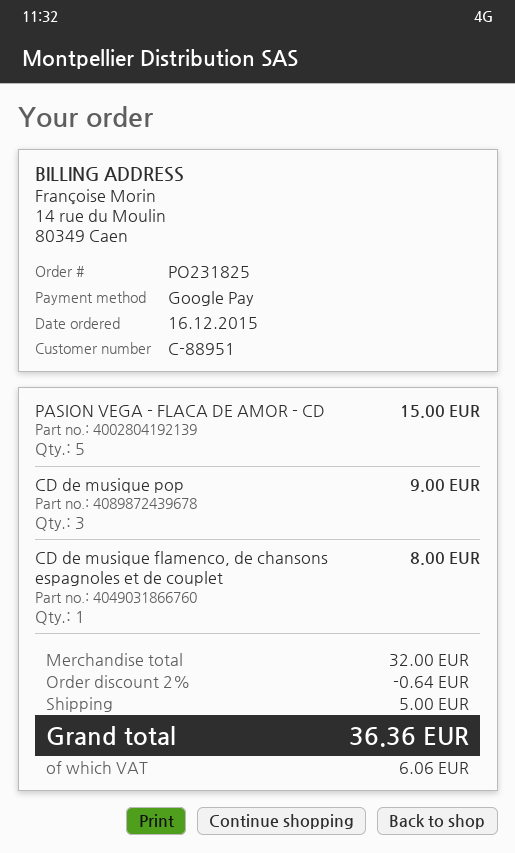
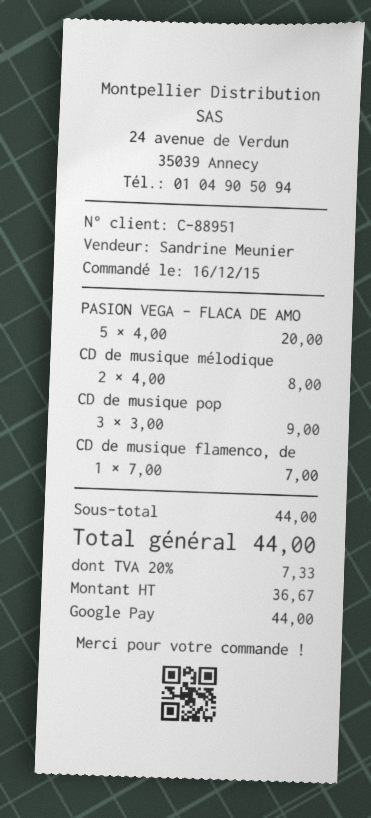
PASION VEGA - FLACA DE AMOR - CD: 5 for 15.00 -> 5 for 20.00
CD de musique flamenco, de chansons espagnoles et de couplet: 1 for 8.00 -> 1 for 7.00
CD de musique mélodique: none -> 2 for 8.00
subtotal: 32.00 -> 44.00
discount: 2% = 0.64 -> none
shipping: 5.00 -> none
tax: 6.06 -> 7.33
total: 36.36 -> 44.00

